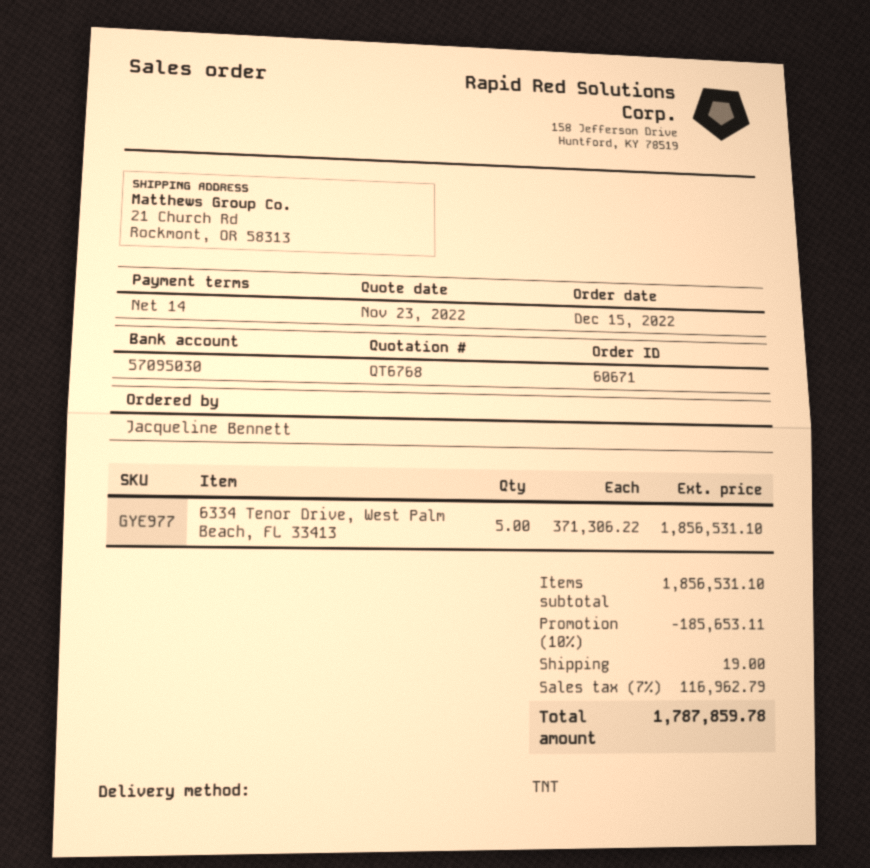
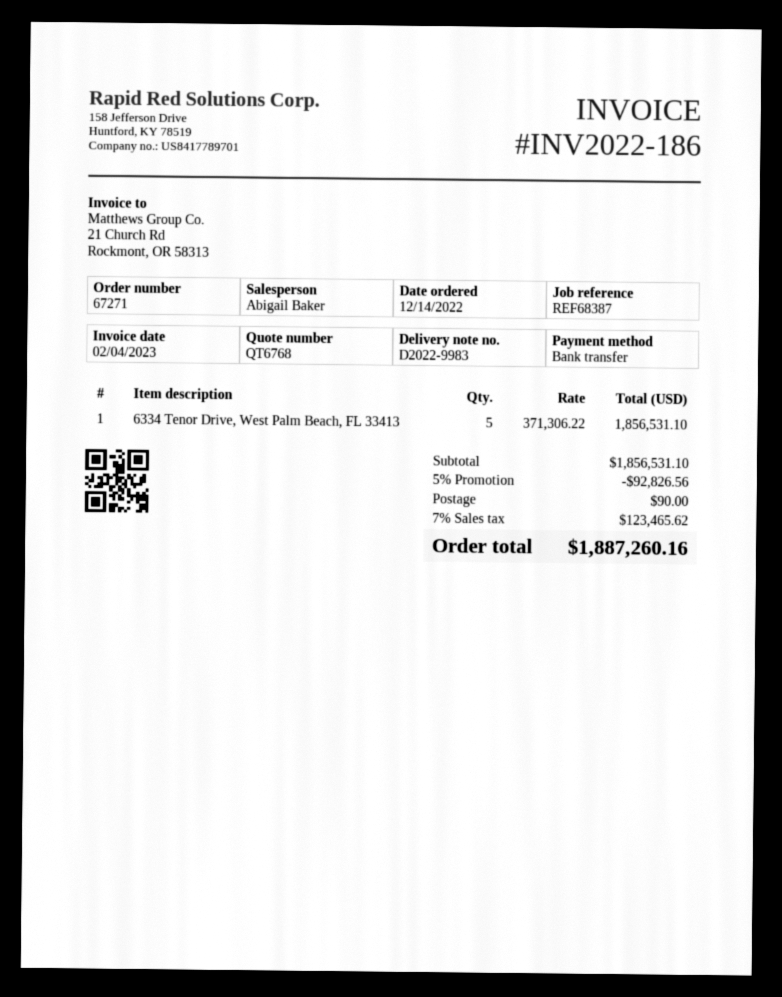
order number: 60671 -> 67271
order date: 2022-12-15 -> 2022-12-14
discount: 10% = 185653.11 -> 5% = 92826.56
shipping: 19.00 -> 90.00
tax: 7% = 116962.79 -> 7% = 123465.62
total: 1787859.78 -> 1887260.16

